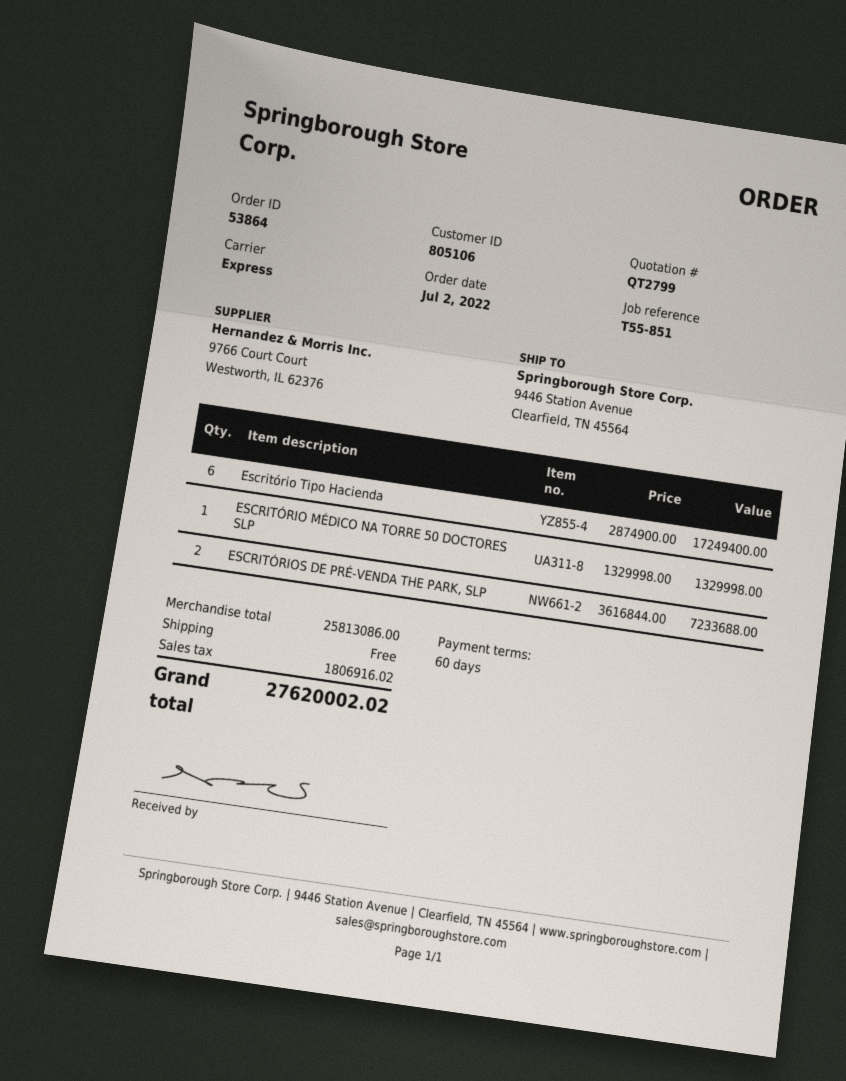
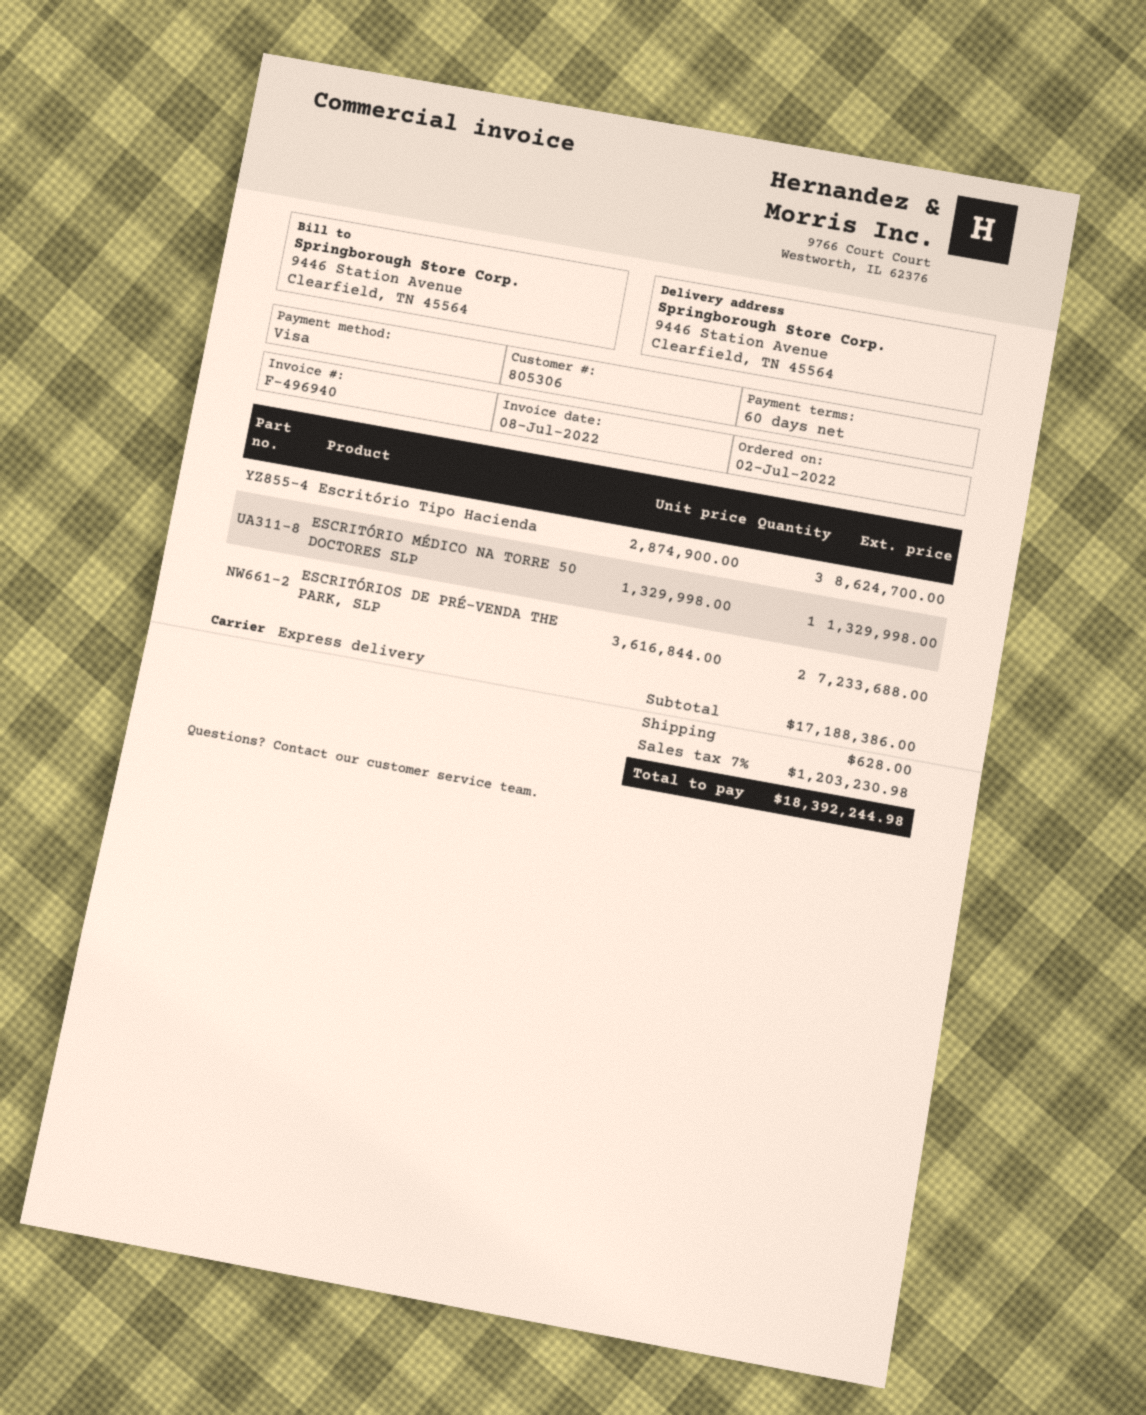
customer number: 805106 -> 805306
Escritório Tipo Hacienda: 6 x 2874900.00 = 17249400.00 -> 3 x 2874900.00 = 8624700.00
subtotal: 25813086.00 -> 17188386.00
shipping: 0.00 -> 628.00
tax: 1806916.02 -> 1203230.98
total: 27620002.02 -> 18392244.98

